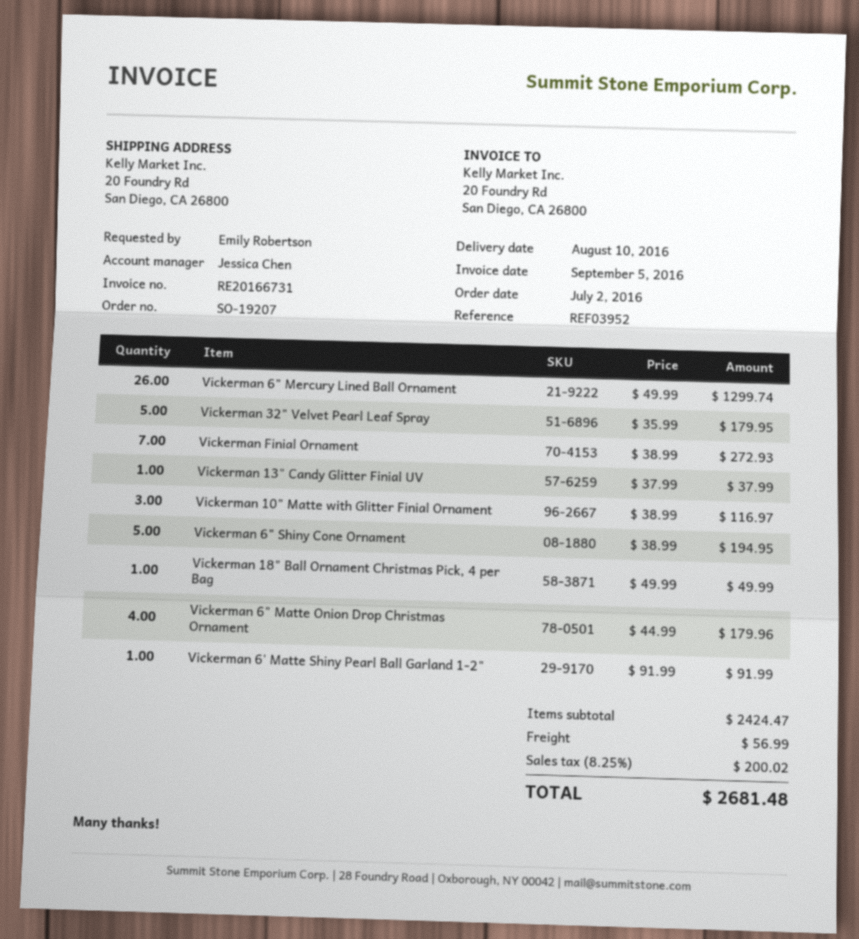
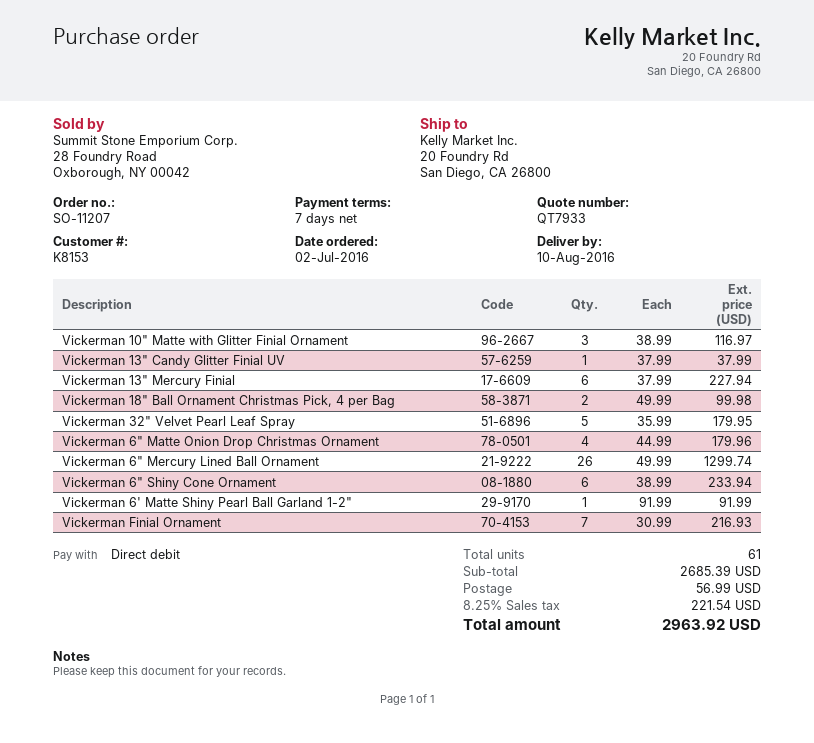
order number: SO-19207 -> SO-11207
Vickerman Finial Ornament: 7 x 38.99 = 272.93 -> 7 x 30.99 = 216.93
Vickerman 6" Shiny Cone Ornament: 5 x 38.99 = 194.95 -> 6 x 38.99 = 233.94
Vickerman 18" Ball Ornament Christmas Pick, 4 per Bag: 1 x 49.99 = 49.99 -> 2 x 49.99 = 99.98
Vickerman 13" Mercury Finial: none -> 6 x 37.99 = 227.94
subtotal: 2424.47 -> 2685.39
tax: 8.25% = 200.02 -> 8.25% = 221.54
total: 2681.48 -> 2963.92

